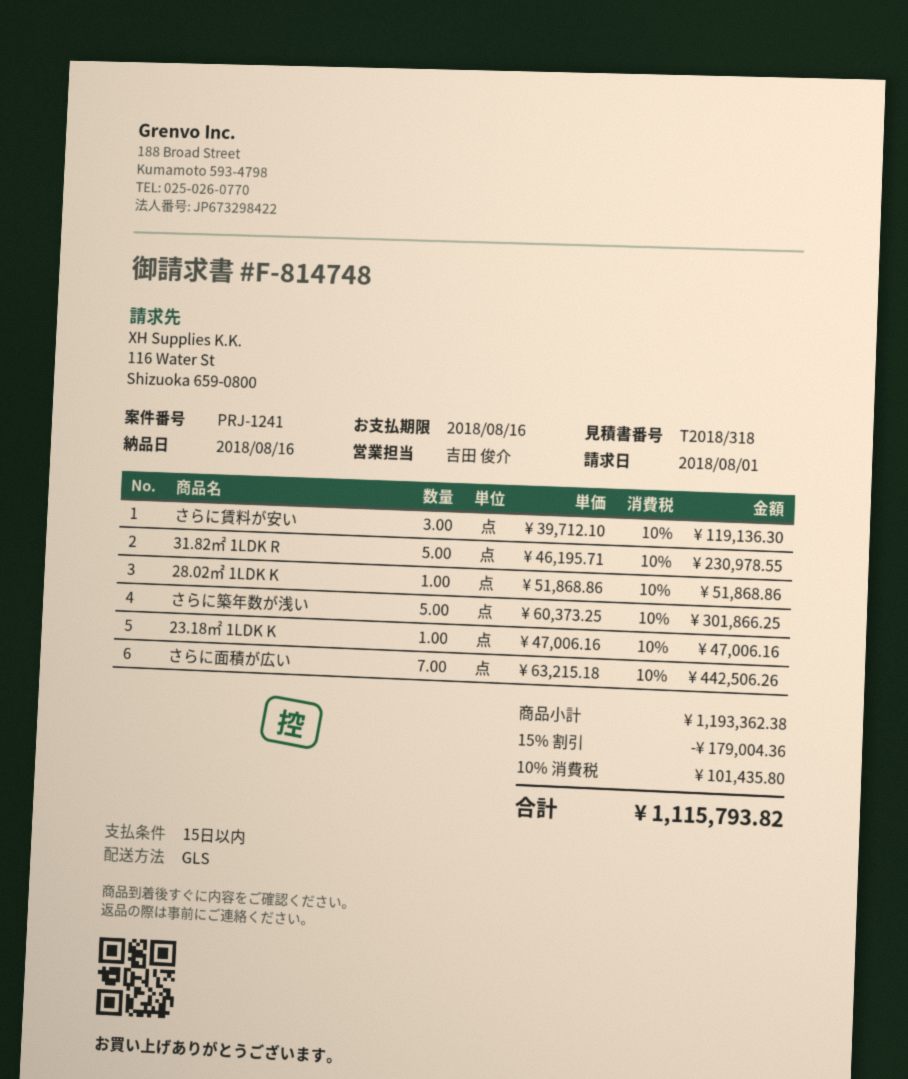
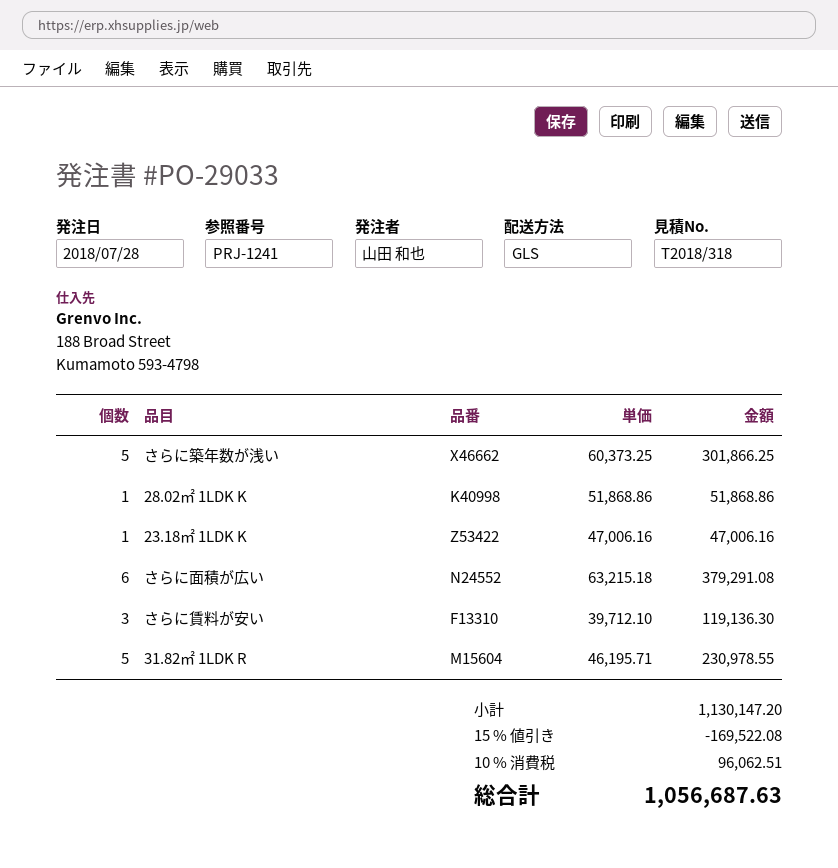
さらに面積が広い: 7 x 63215.18 = 442506.26 -> 6 x 63215.18 = 379291.08
subtotal: 1193362.38 -> 1130147.20
discount: 15% = 179004.36 -> 15% = 169522.08
tax: 10% = 101435.80 -> 10% = 96062.51
total: 1115793.82 -> 1056687.63

